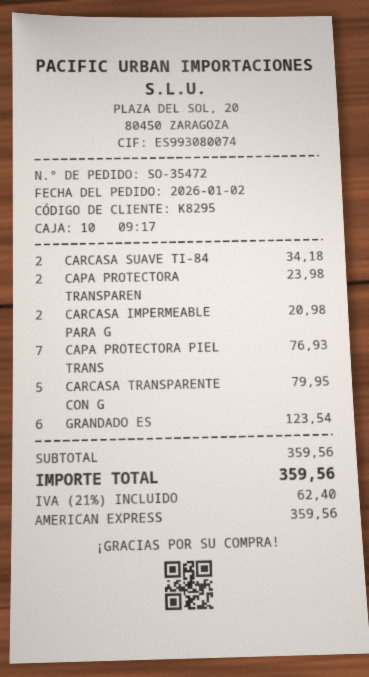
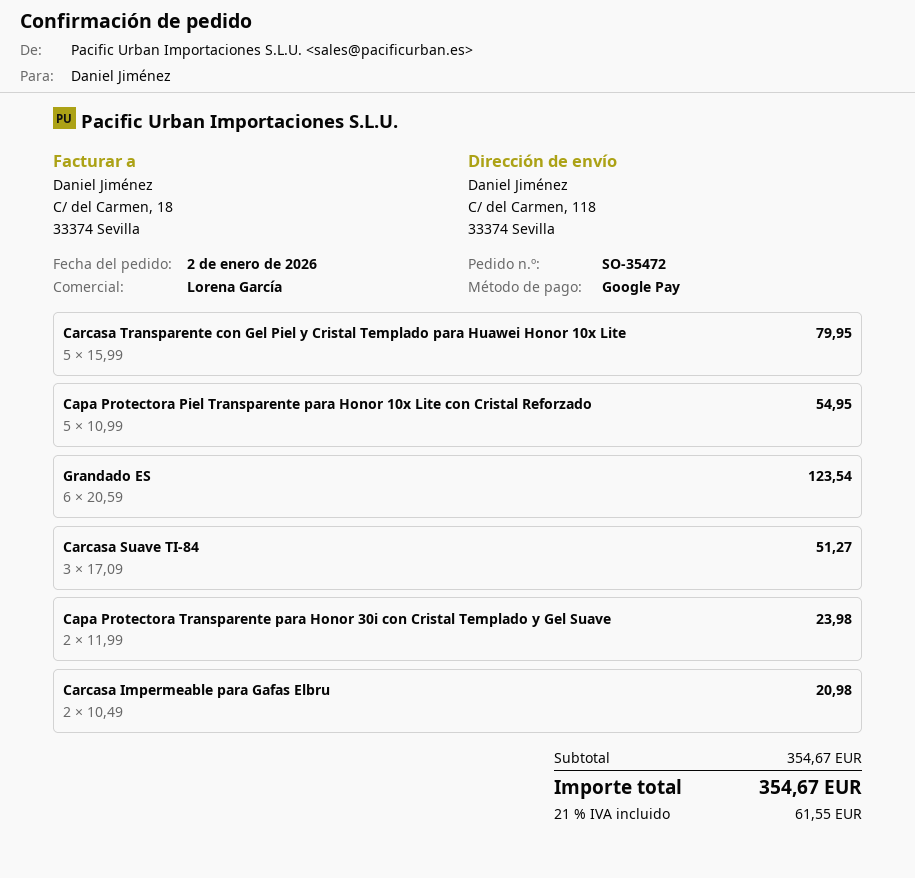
payment method: American Express -> Google Pay
CARCASA SUAVE TI‑84: 2 for 34.18 -> 3 for 51.27
CAPA PROTECTORA PIEL TRANS: 7 for 76.93 -> 5 for 54.95
subtotal: 359.56 -> 354.67
tax: 21% = 62.40 -> 21% = 61.55
total: 359.56 -> 354.67

